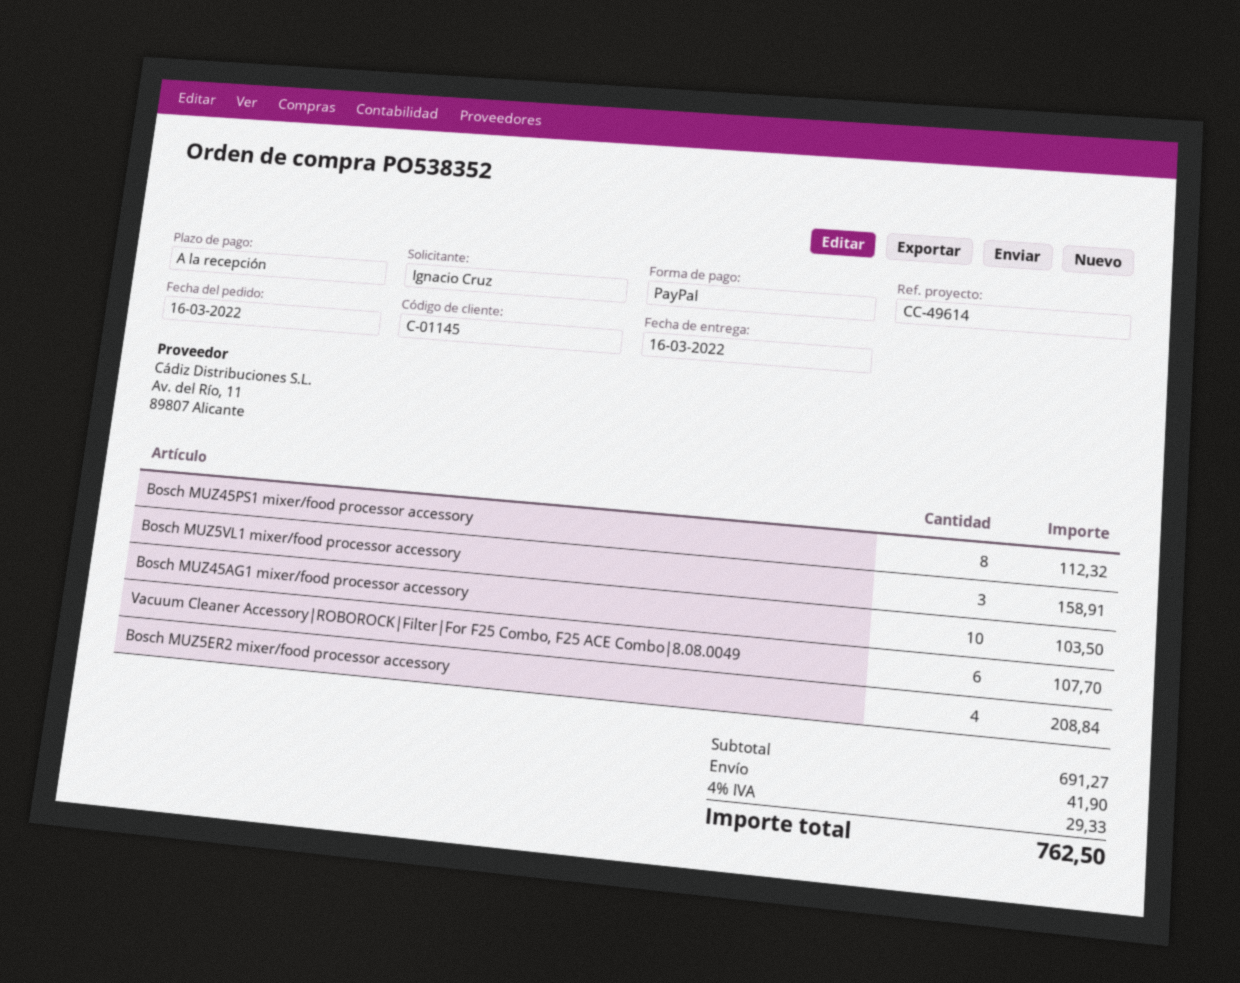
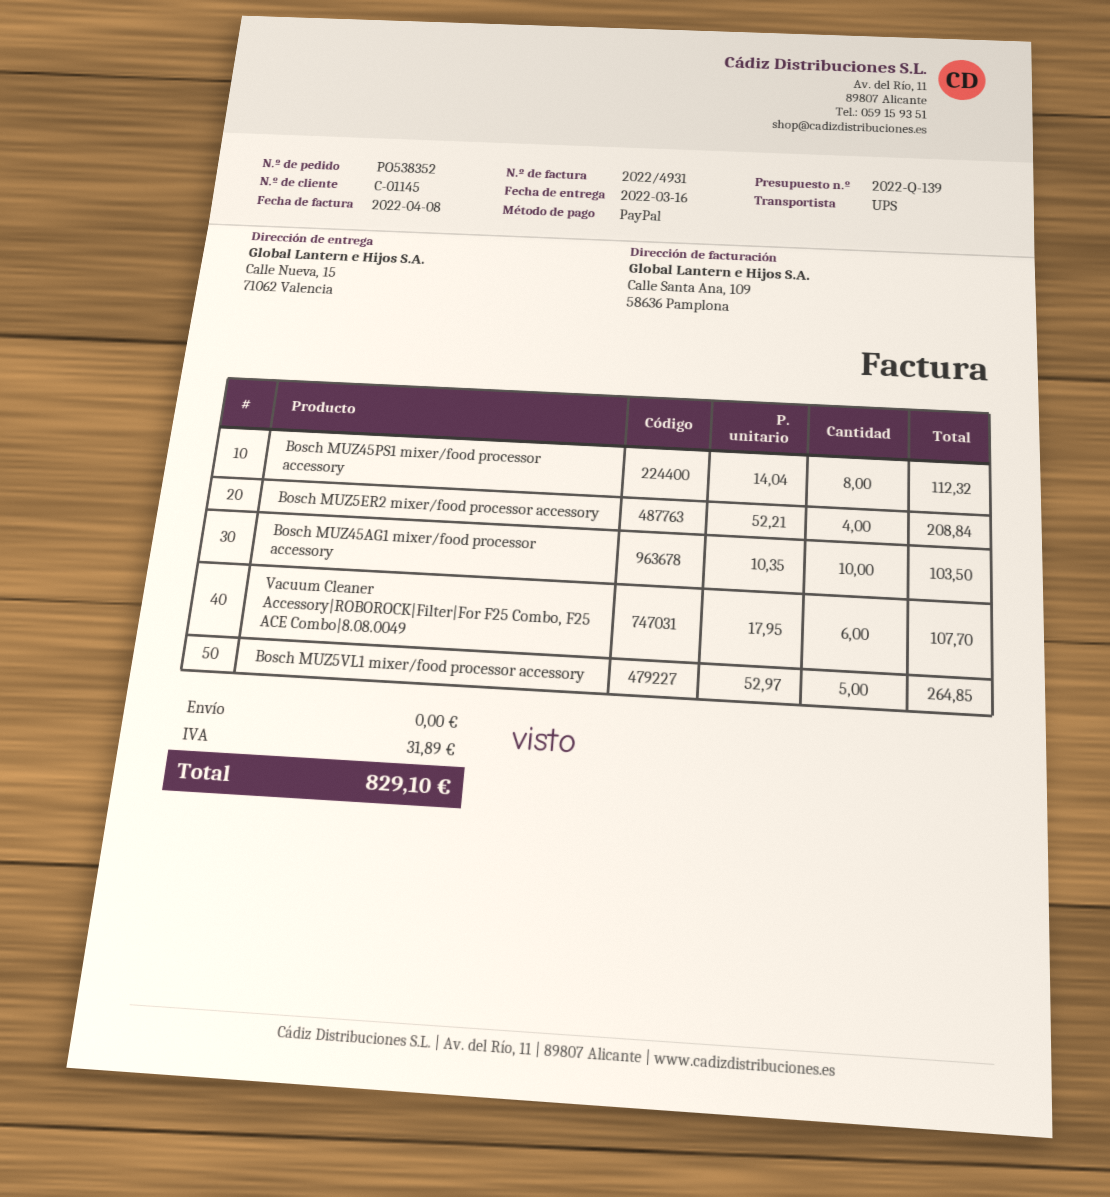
Bosch MUZ5VL1 mixer/food processor accessory: 3 for 158.91 -> 5 for 264.85
shipping: 41.90 -> 0.00
tax: 29.33 -> 31.89
total: 762.50 -> 829.10

